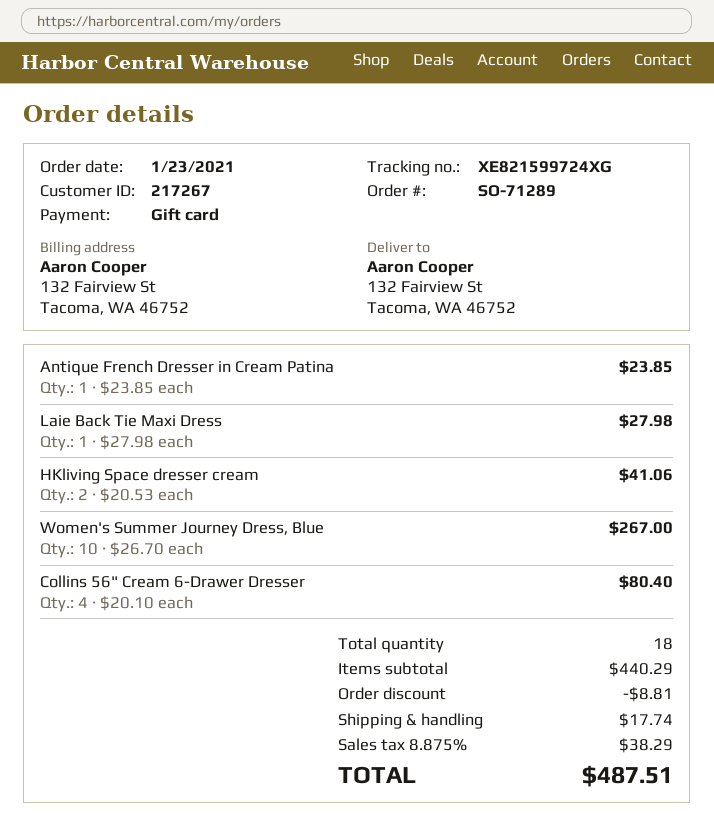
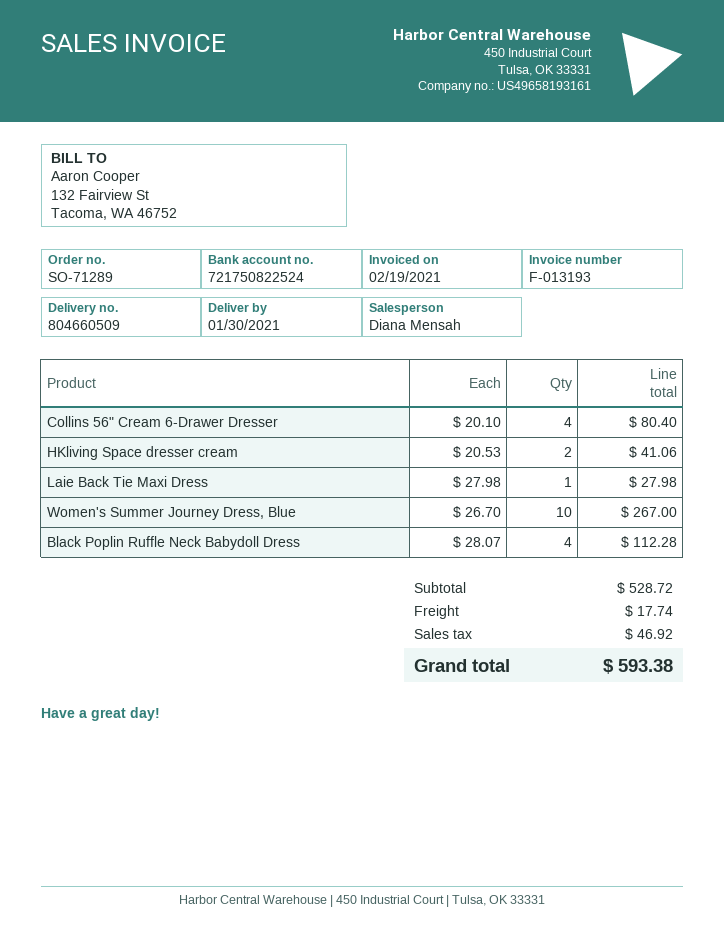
Antique French Dresser in Cream Patina: 1 x 23.85 = 23.85 -> none
Black Poplin Ruffle Neck Babydoll Dress: none -> 4 x 28.07 = 112.28
subtotal: 440.29 -> 528.72
discount: 8.81 -> none
tax: 38.29 -> 46.92
total: 487.51 -> 593.38

